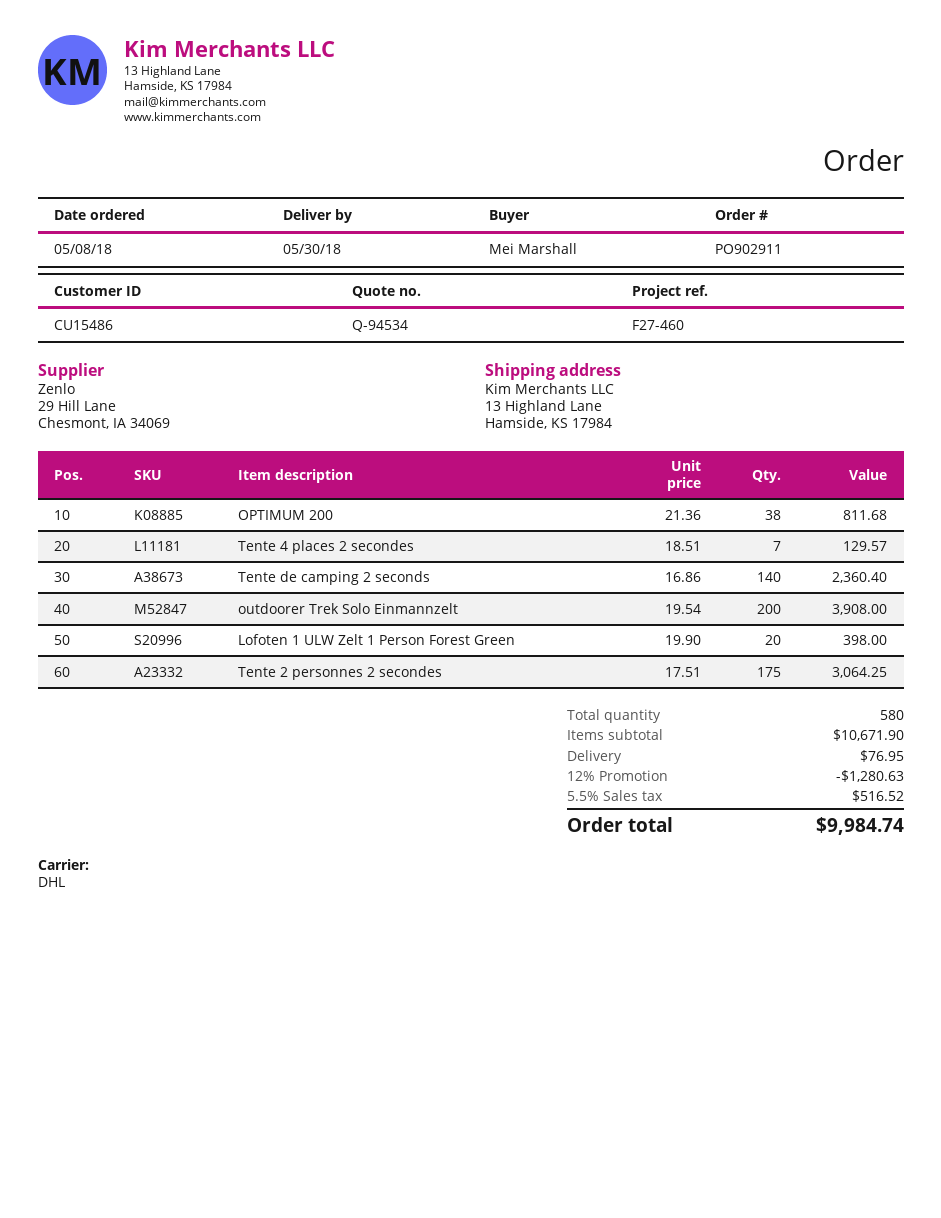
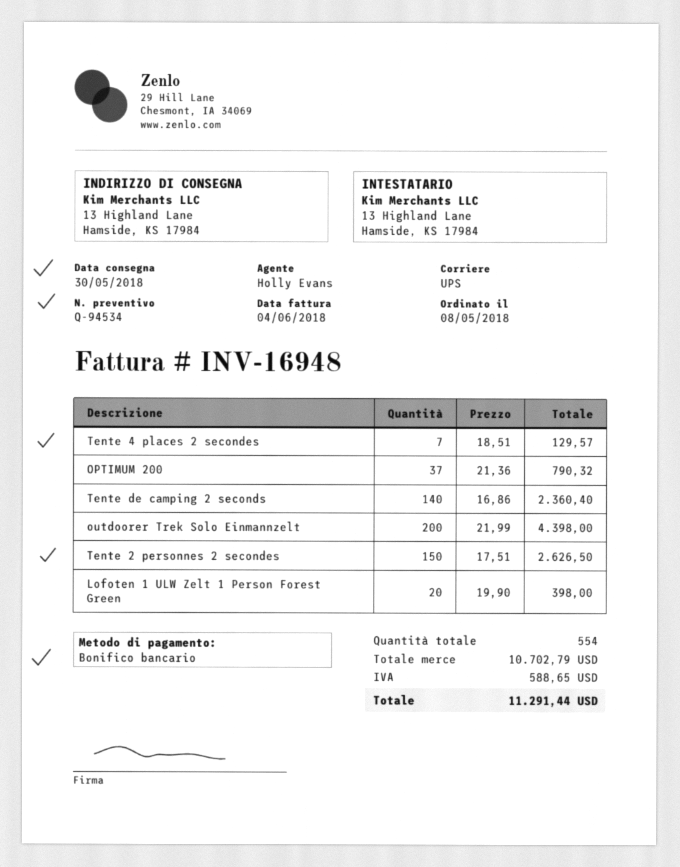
shipping method: DHL -> UPS
OPTIMUM 200: 38 x 21.36 = 811.68 -> 37 x 21.36 = 790.32
outdoorer Trek Solo Einmannzelt: 200 x 19.54 = 3908.00 -> 200 x 21.99 = 4398.00
Tente 2 personnes 2 secondes: 175 x 17.51 = 3064.25 -> 150 x 17.51 = 2626.50
total quantity: 580 -> 554
subtotal: 10671.90 -> 10702.79
discount: 12% = 1280.63 -> none
shipping: 76.95 -> none
tax: 516.52 -> 588.65
total: 9984.74 -> 11291.44

